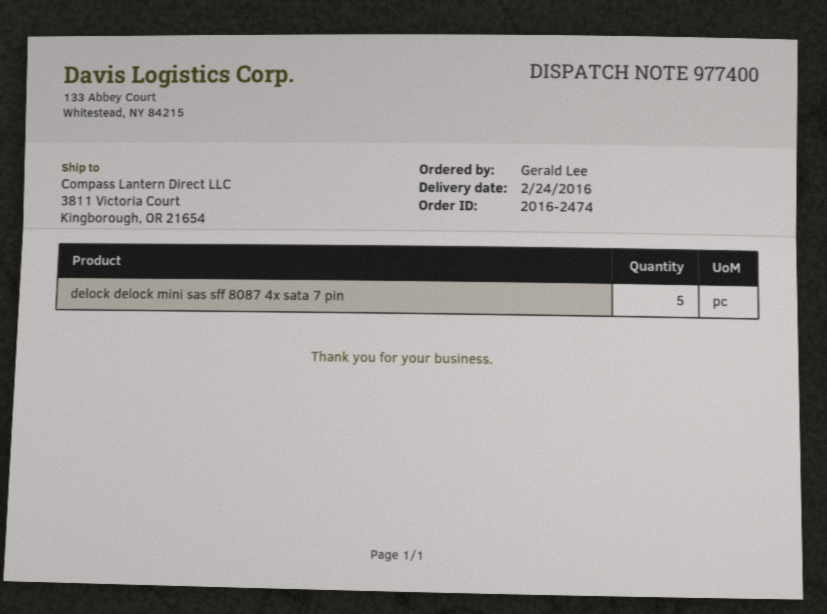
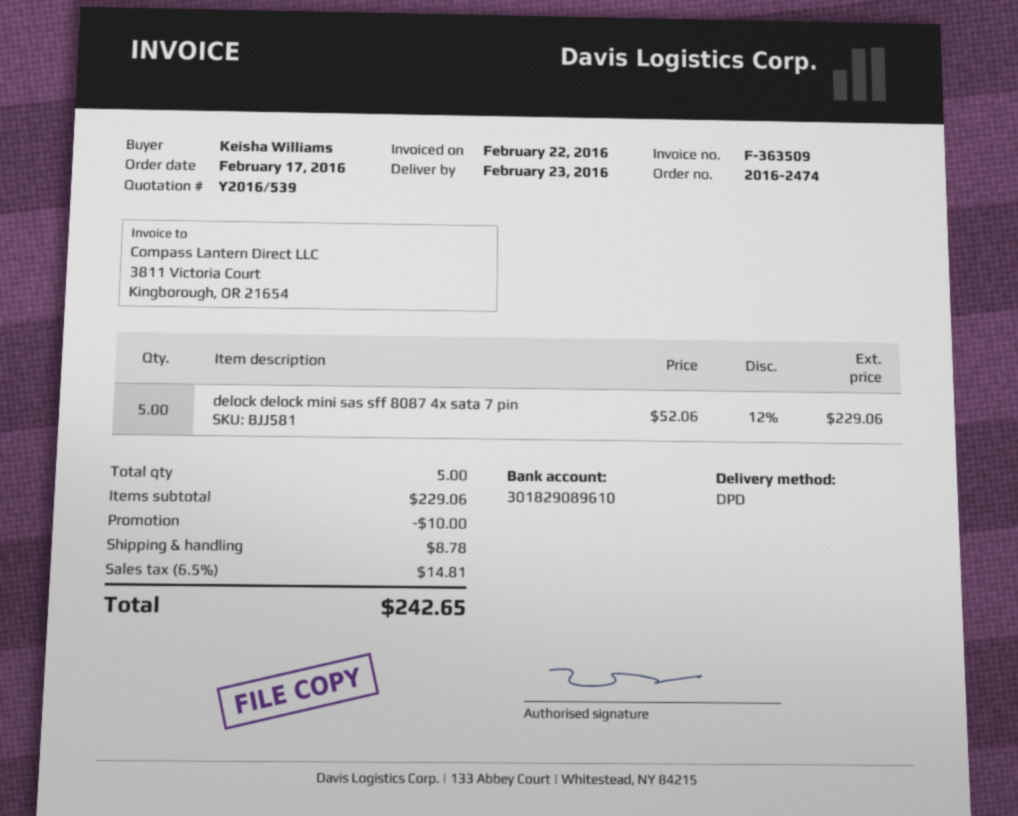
delivery date: 2016-02-24 -> 2016-02-23
ordered by: Gerald Lee -> Keisha Williams

